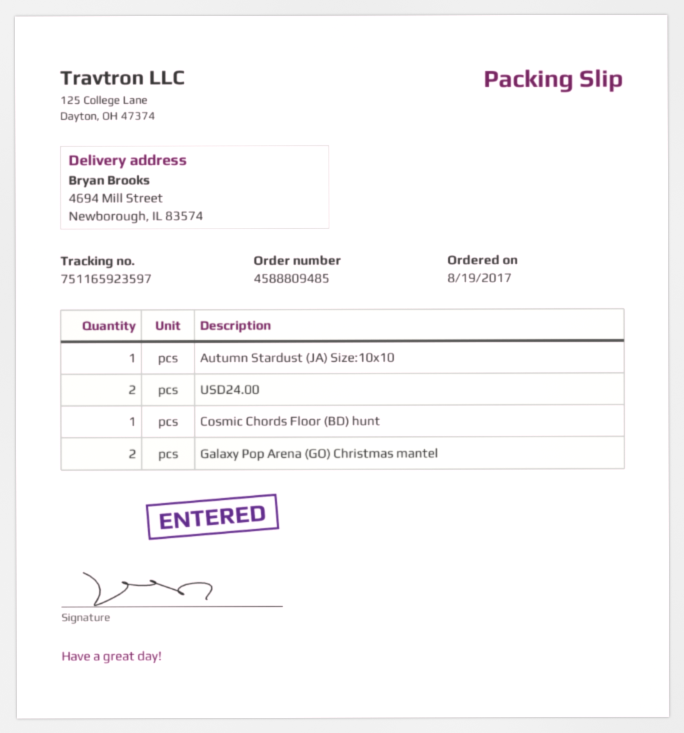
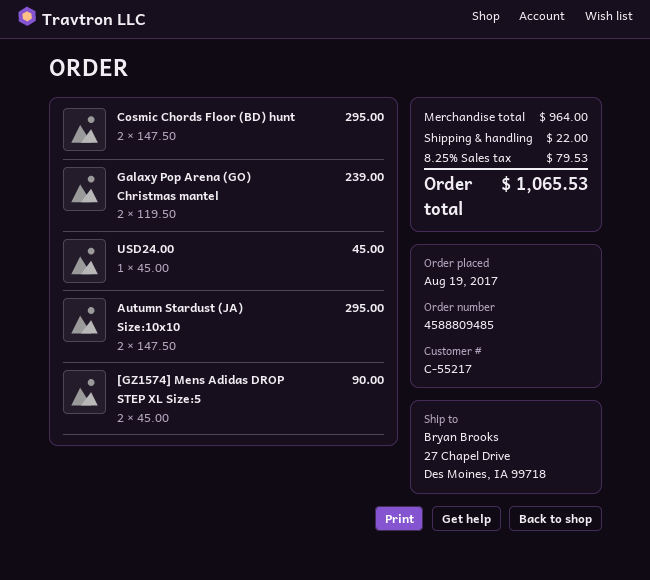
ship to: 4694 Mill Street, Newborough, IL 83574 -> 27 Chapel Drive, Des Moines, IA 99718
Autumn Stardust (JA) Size:10x10: 1 -> 2
USD24.00: 2 -> 1
Cosmic Chords Floor (BD) hunt: 1 -> 2
[GZ1574] Mens Adidas DROP STEP XL Size:5: none -> 2

